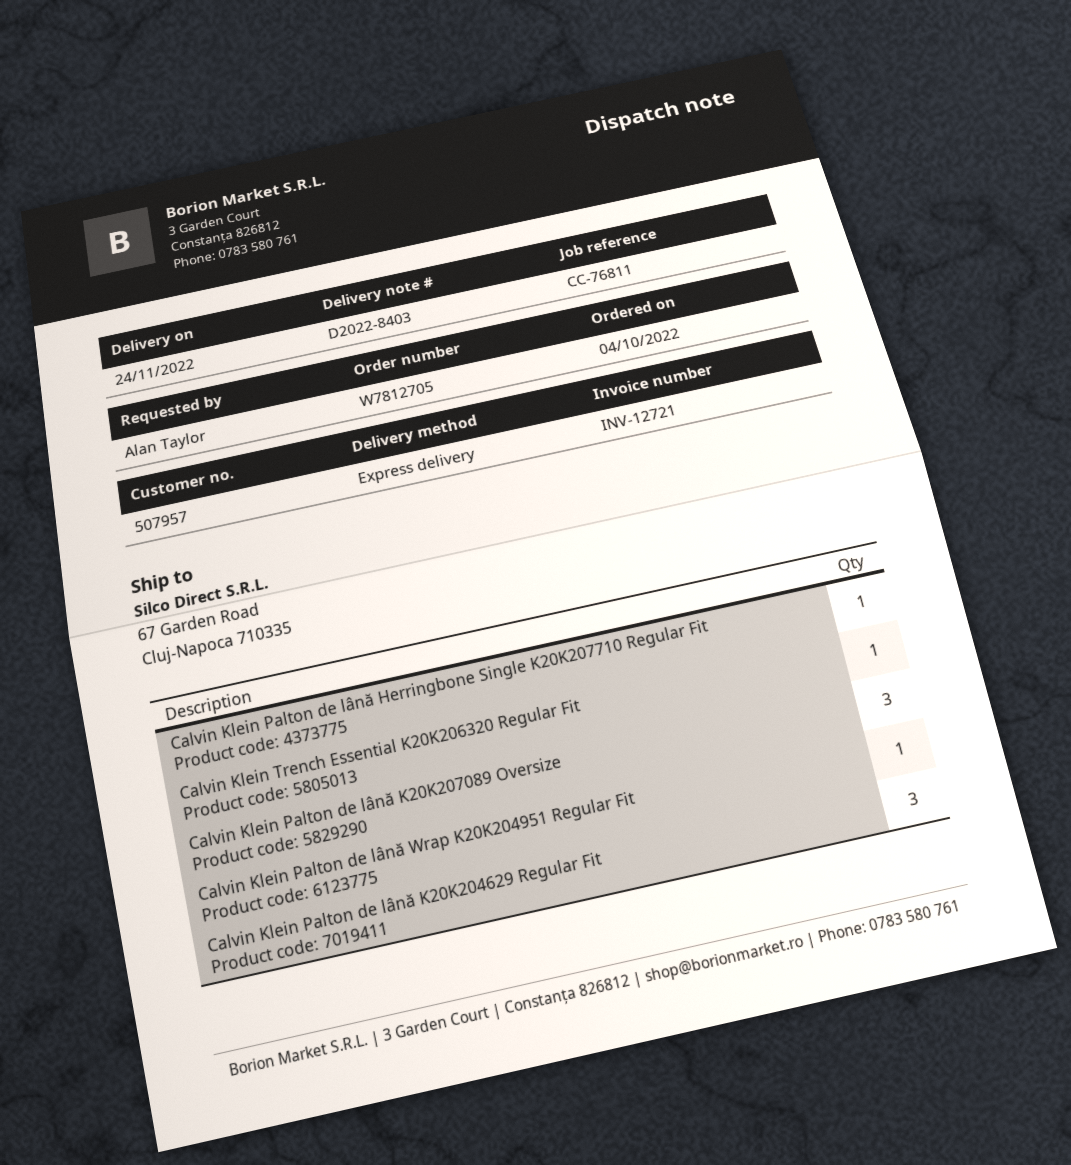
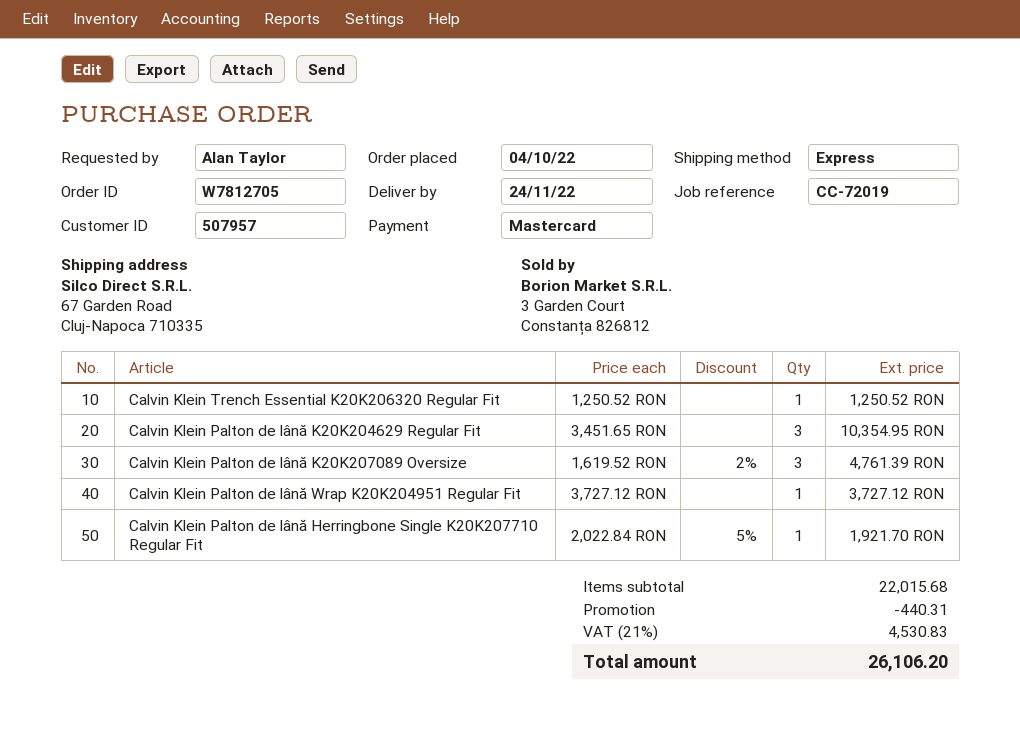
reference: CC-76811 -> CC-72019

